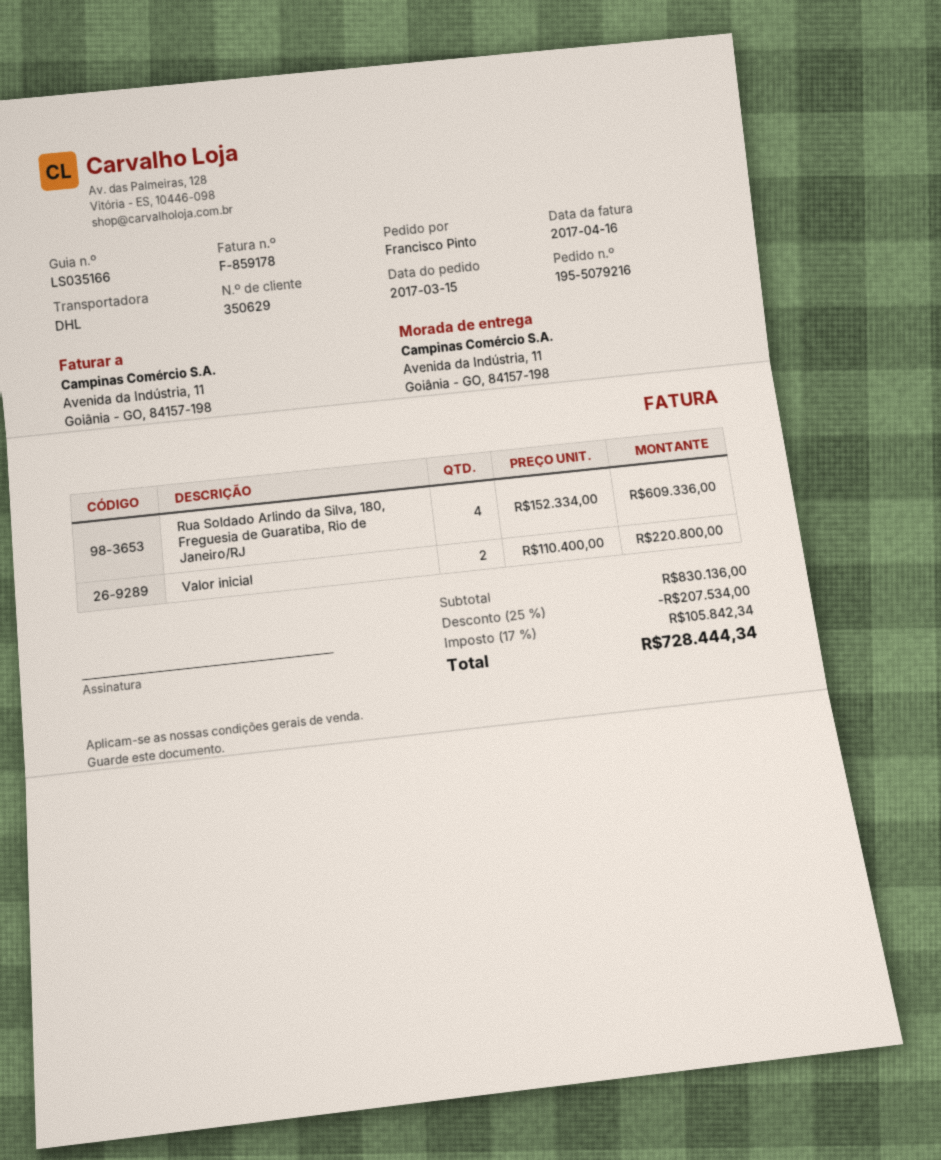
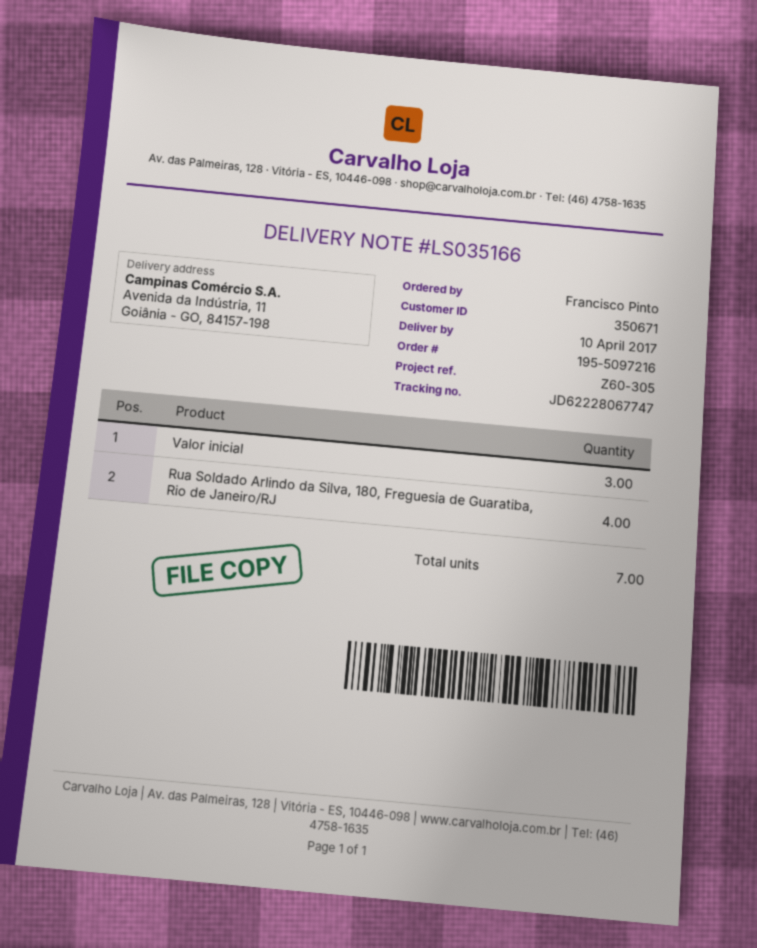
order number: 195-5079216 -> 195-5097216
customer number: 350629 -> 350671
Valor inicial: 2 -> 3

